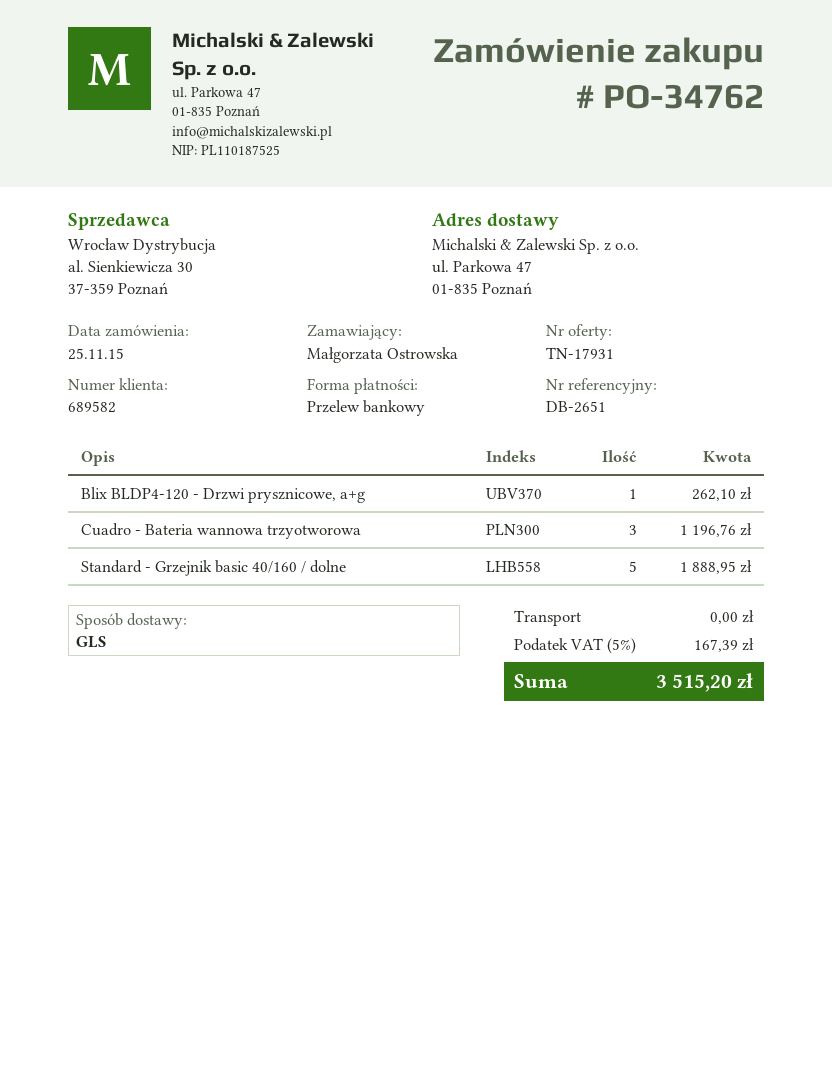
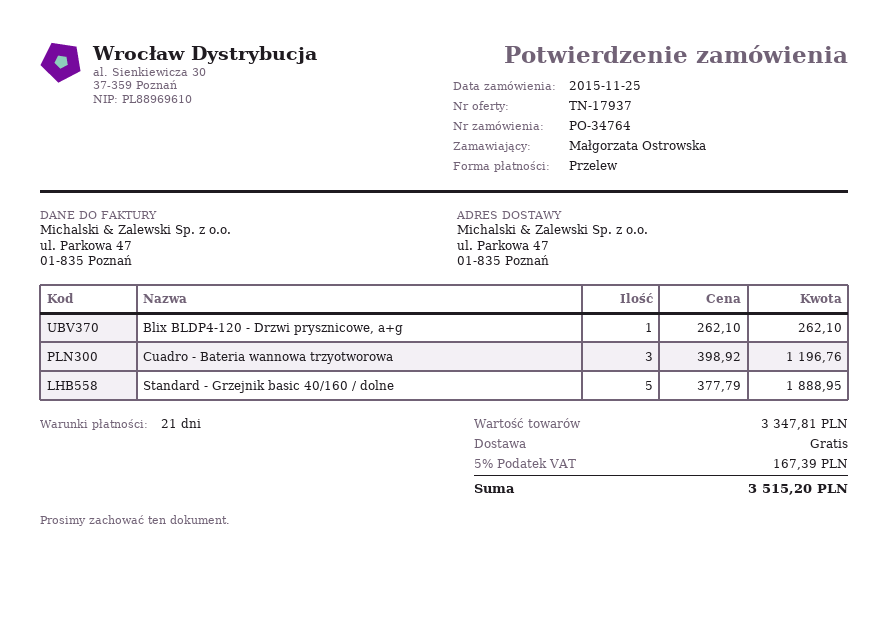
quote number: TN-17931 -> TN-17937
order number: PO-34762 -> PO-34764

